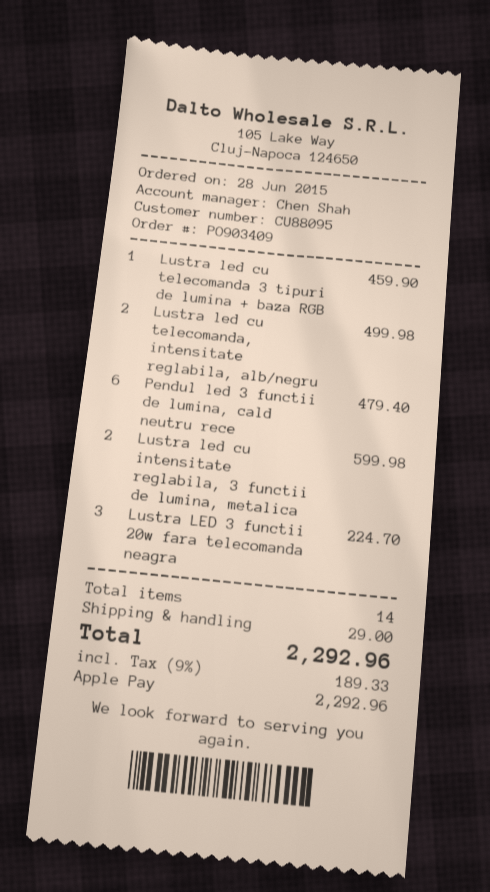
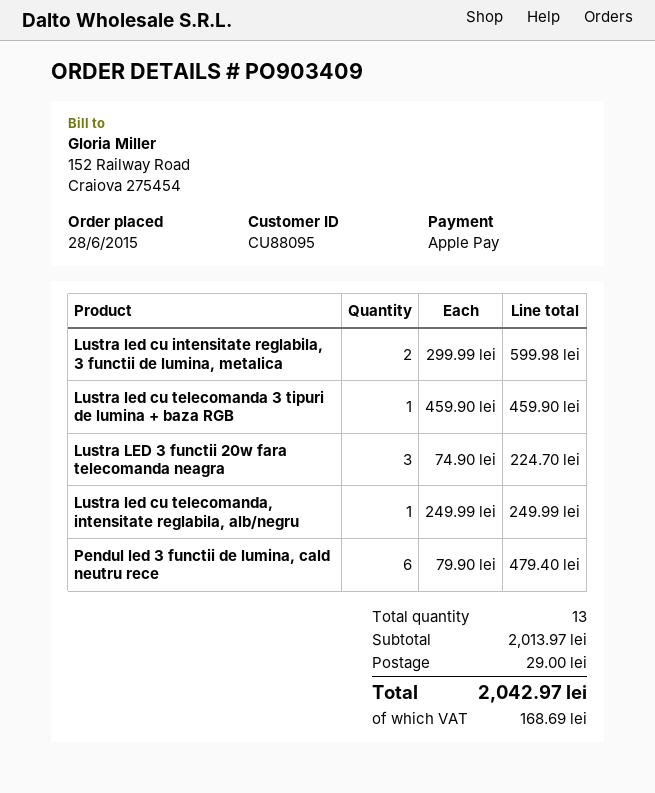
Lustra led cu telecomanda, intensitate reglabila, alb/negru: 2 for 499.98 -> 1 for 249.99
total quantity: 14 -> 13
tax: 189.33 -> 168.69
total: 2292.96 -> 2042.97

